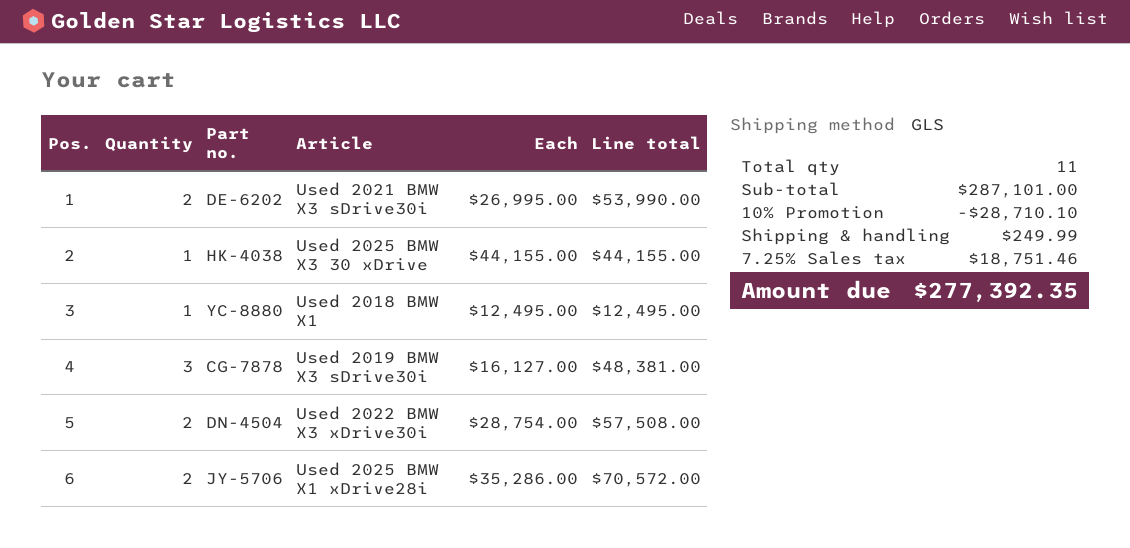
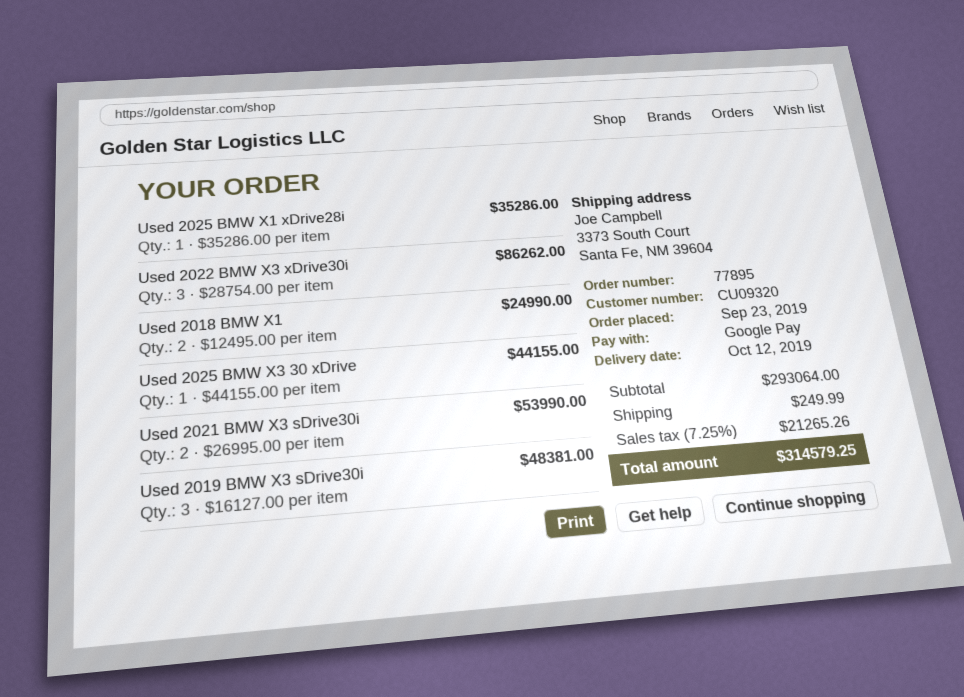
Used 2018 BMW X1: 1 x 12495.00 = 12495.00 -> 2 x 12495.00 = 24990.00
Used 2022 BMW X3 xDrive30i: 2 x 28754.00 = 57508.00 -> 3 x 28754.00 = 86262.00
Used 2025 BMW X1 xDrive28i: 2 x 35286.00 = 70572.00 -> 1 x 35286.00 = 35286.00
subtotal: 287101.00 -> 293064.00
discount: 10% = 28710.10 -> none
tax: 7.25% = 18751.46 -> 7.25% = 21265.26
total: 277392.35 -> 314579.25

